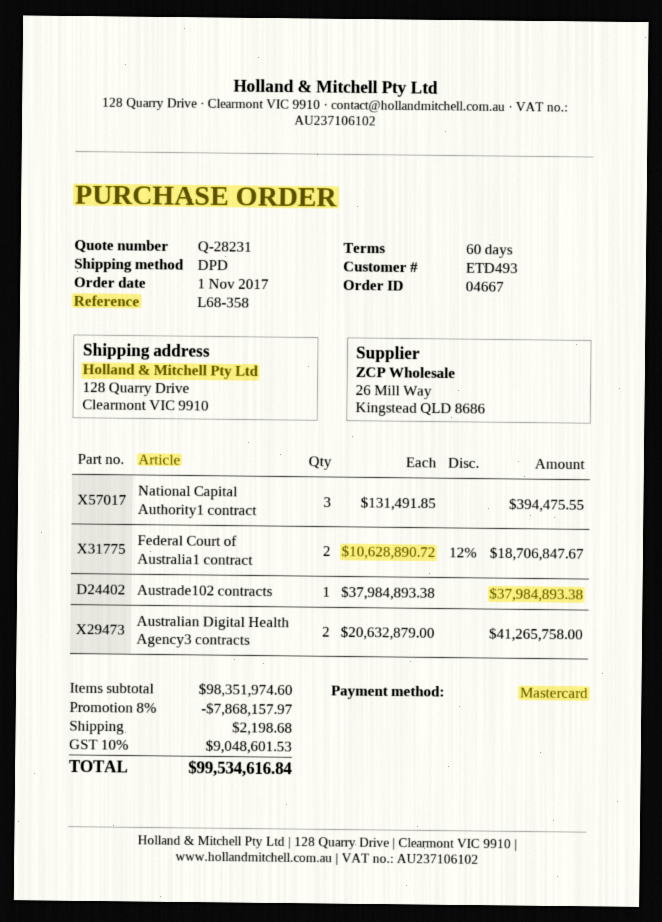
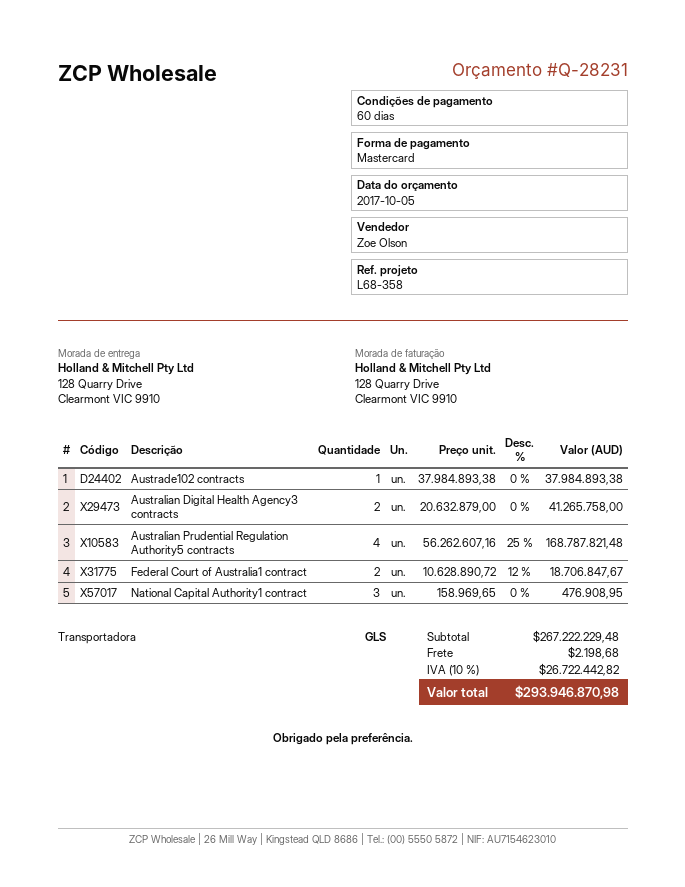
shipping method: DPD -> GLS
National Capital Authority1 contract: 3 x 131491.85 = 394475.55 -> 3 x 158969.65 = 476908.95
Australian Prudential Regulation Authority5 contracts: none -> 4 x 56262607.16 - 25% = 168787821.48
subtotal: 98351974.60 -> 267222229.48
discount: 8% = 7868157.97 -> none
tax: 10% = 9048601.53 -> 10% = 26722442.82
total: 99534616.84 -> 293946870.98

